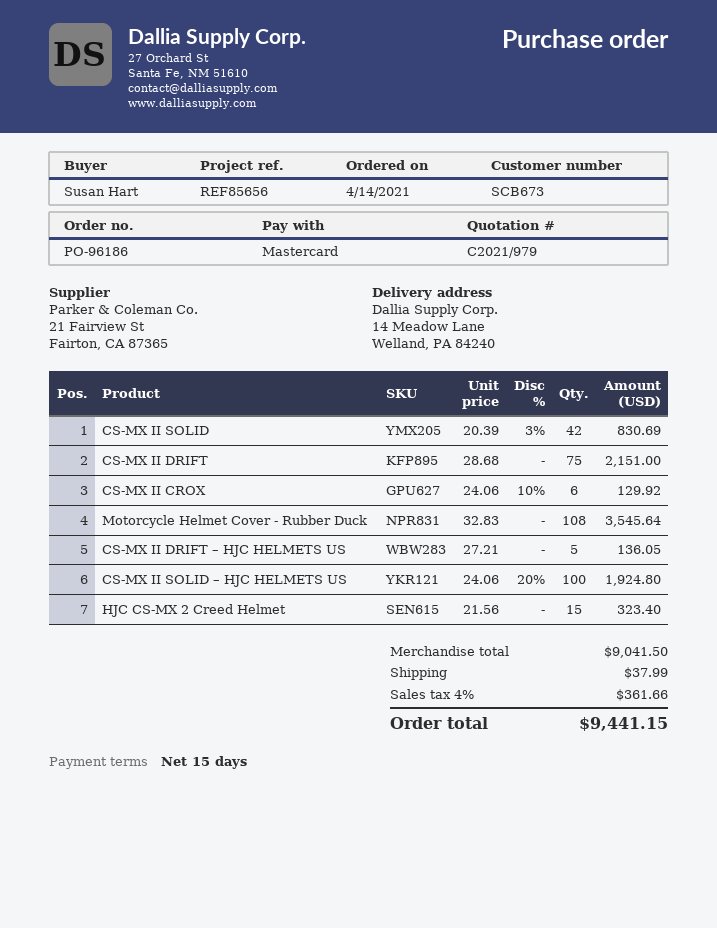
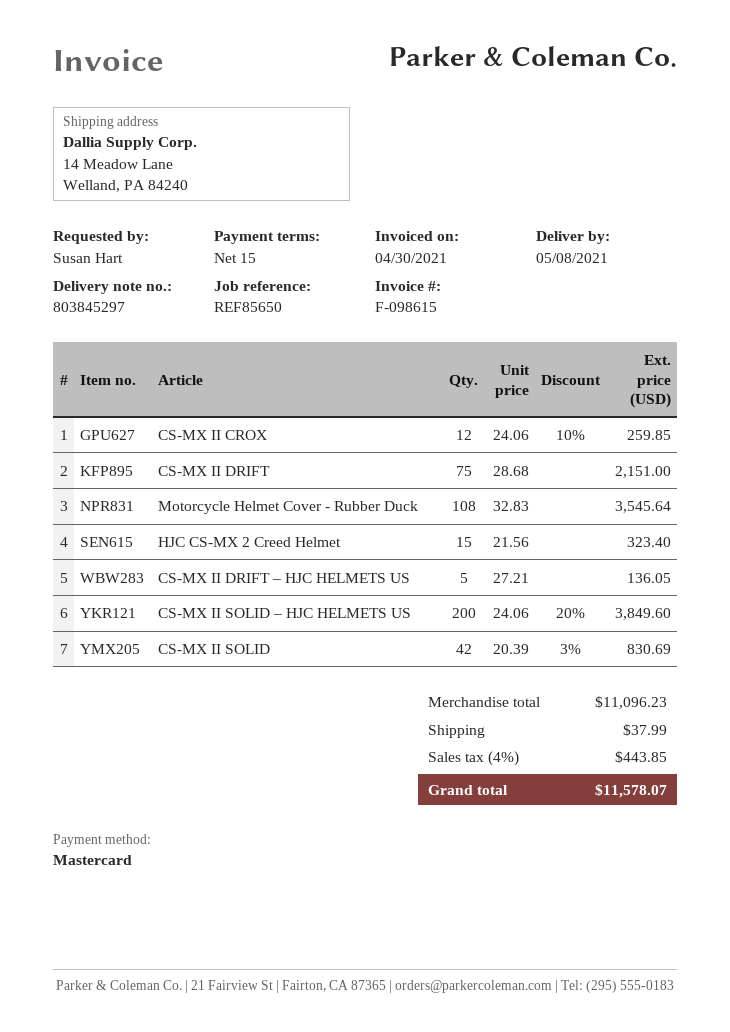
reference: REF85656 -> REF85650
CS-MX II CROX: 6 x 24.06 - 10% = 129.92 -> 12 x 24.06 - 10% = 259.85
CS-MX II SOLID – HJC HELMETS US: 100 x 24.06 - 20% = 1924.80 -> 200 x 24.06 - 20% = 3849.60
subtotal: 9041.50 -> 11096.23
tax: 4% = 361.66 -> 4% = 443.85
total: 9441.15 -> 11578.07

